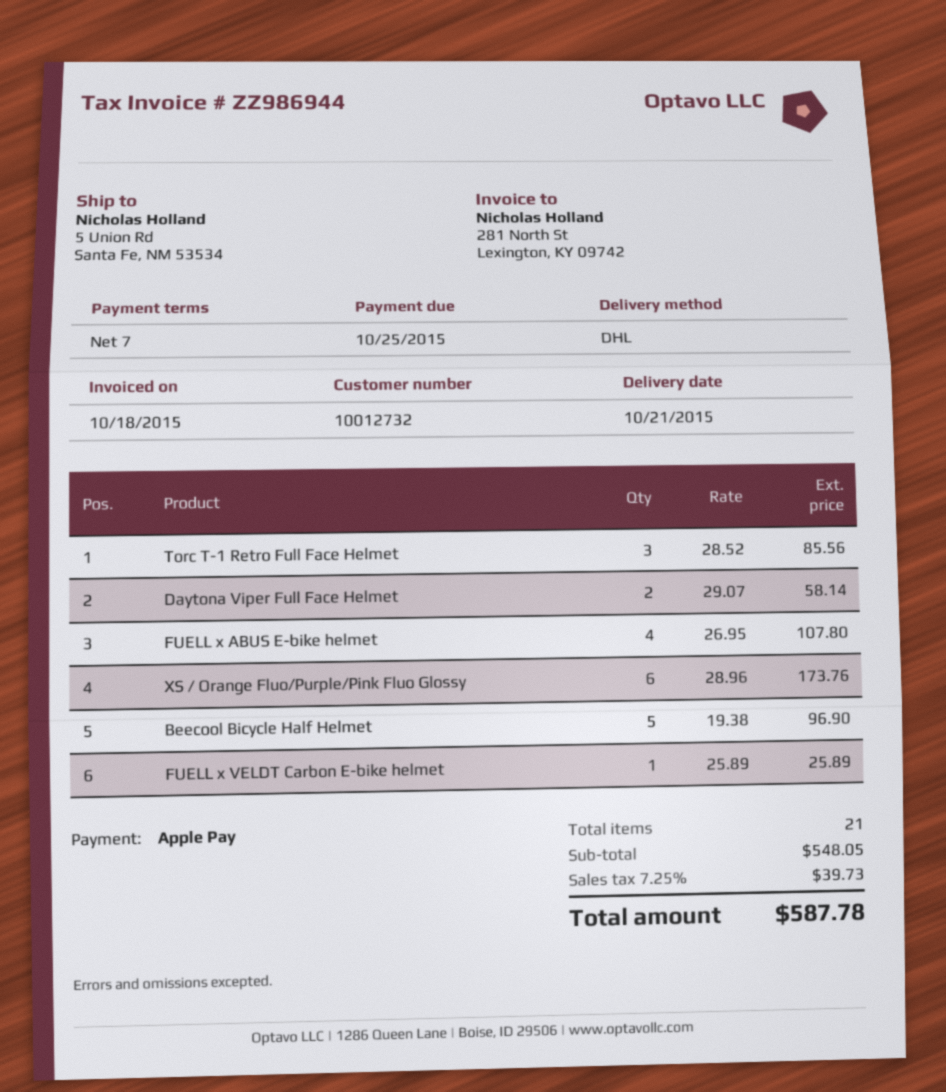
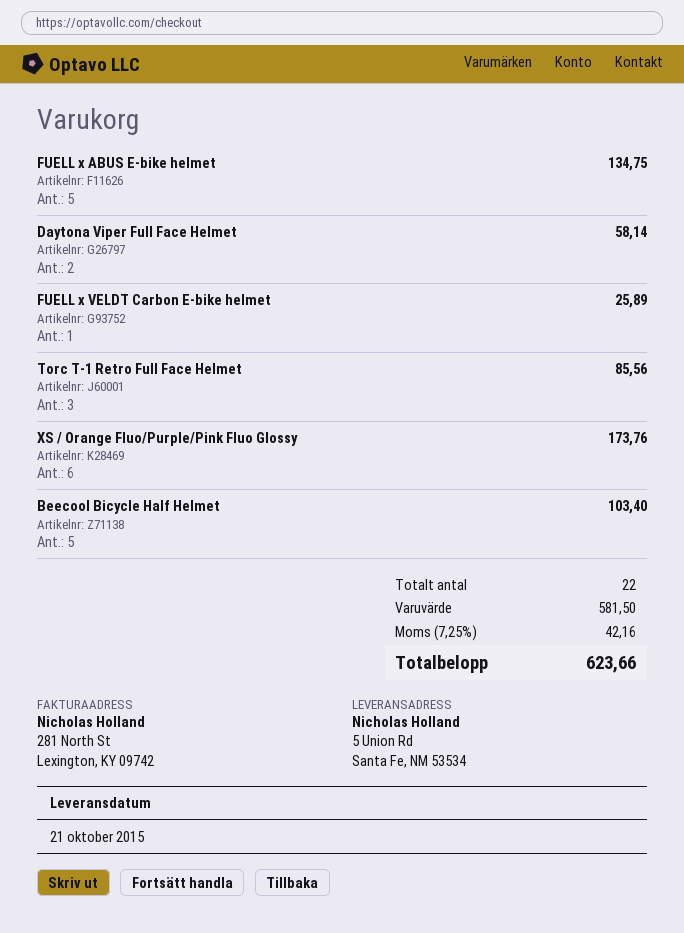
FUELL x ABUS E-bike helmet: 4 for 107.80 -> 5 for 134.75
Beecool Bicycle Half Helmet: 5 for 96.90 -> 5 for 103.40
total quantity: 21 -> 22
subtotal: 548.05 -> 581.50
tax: 7.25% = 39.73 -> 7.25% = 42.16
total: 587.78 -> 623.66

